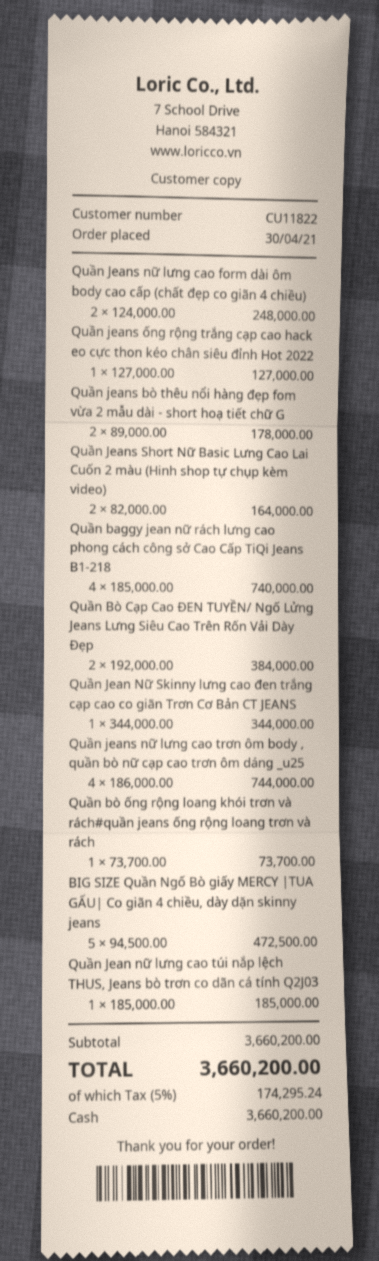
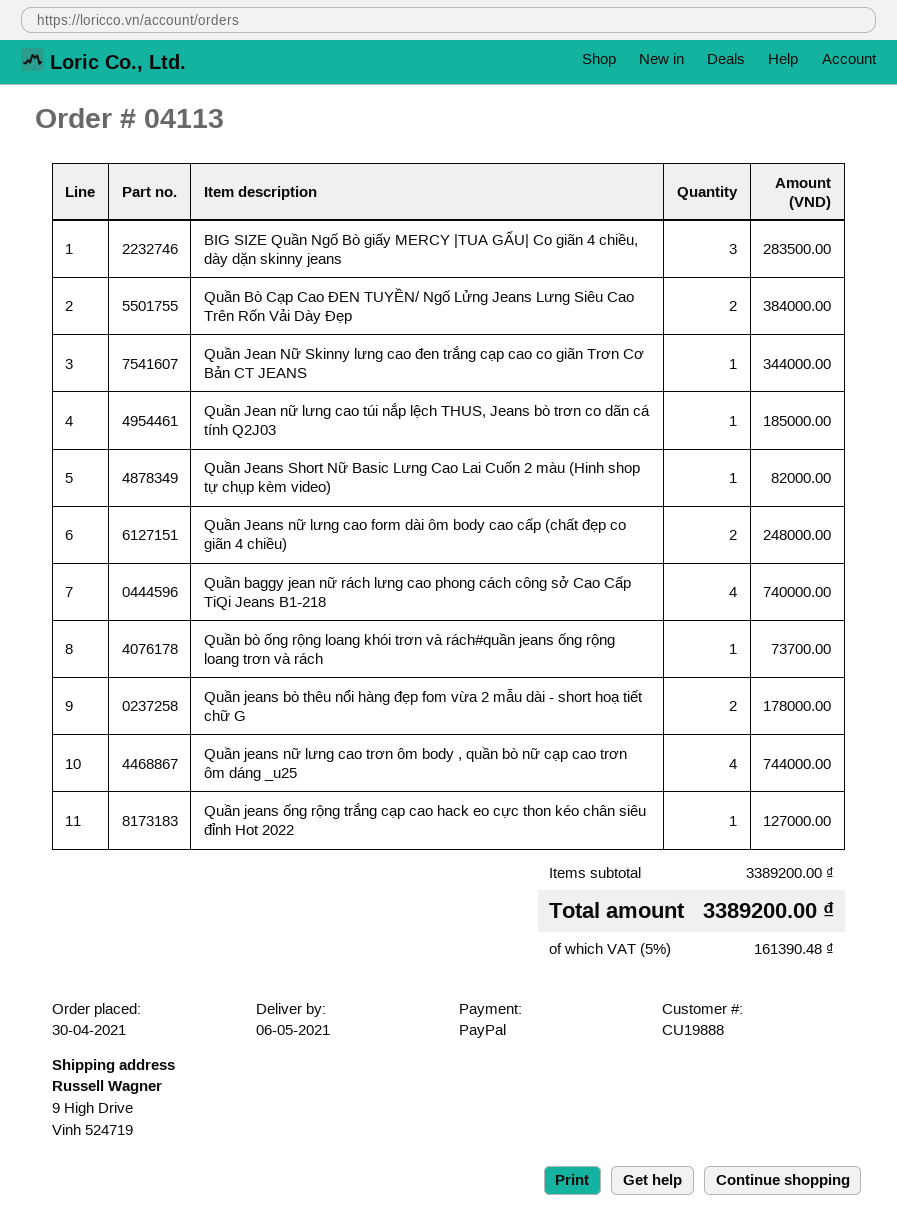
customer number: CU11822 -> CU19888
payment method: cash -> PayPal
Quần Jeans Short Nữ Basic Lưng Cao Lai Cuốn 2 màu (Hinh shop tự chụp kèm video): 2 for 164000.00 -> 1 for 82000.00
BIG SIZE Quần Ngố Bò giấy MERCY |TUA GẤU| Co giãn 4 chiều, dày dặn skinny jeans: 5 for 472500.00 -> 3 for 283500.00
subtotal: 3660200.00 -> 3389200.00
tax: 5% = 174295.24 -> 5% = 161390.48
total: 3660200.00 -> 3389200.00

